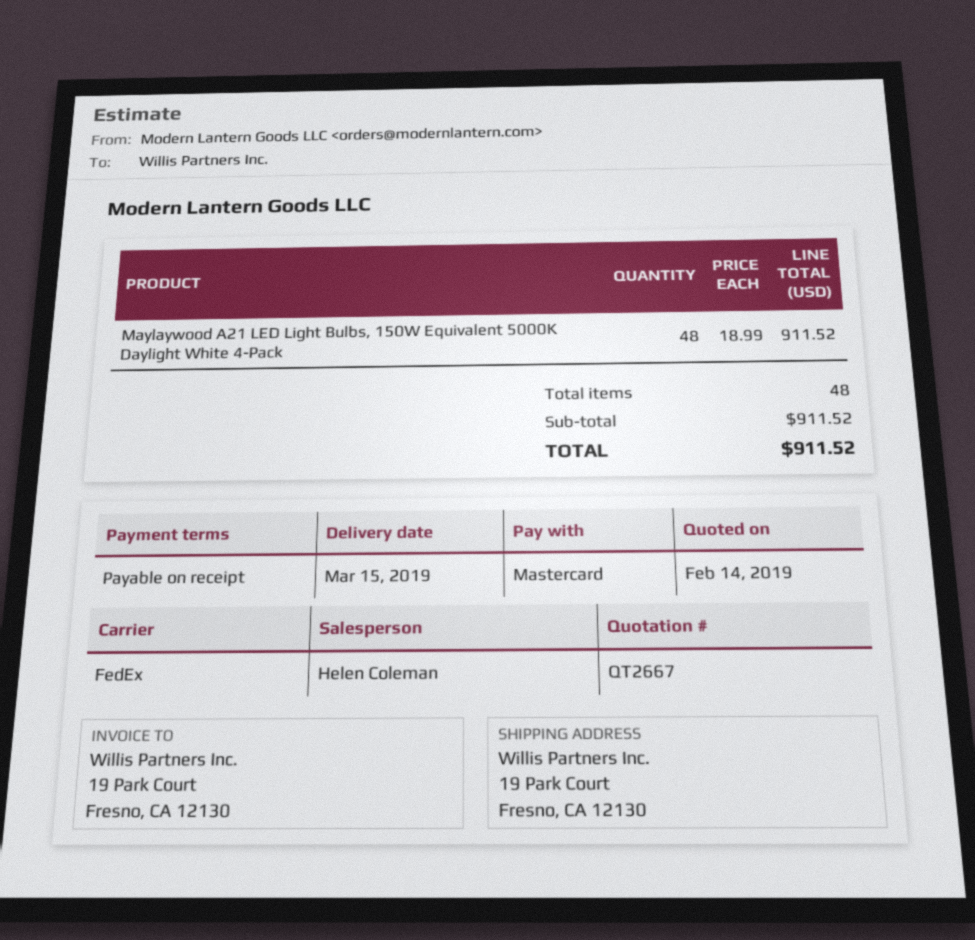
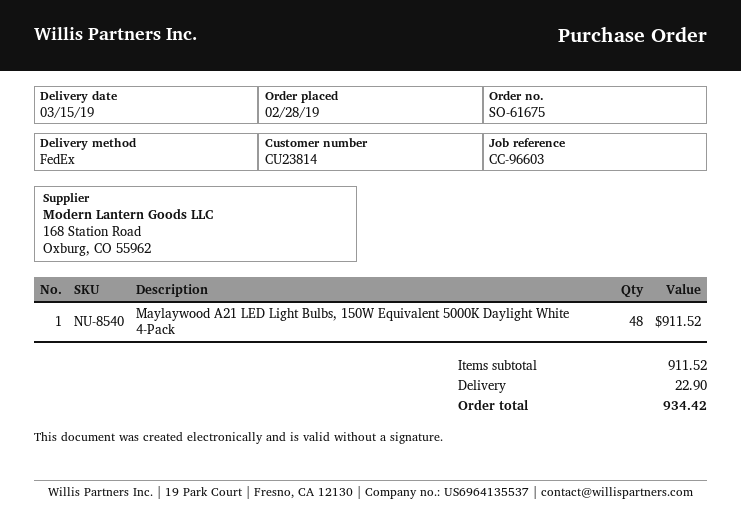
shipping: none -> 22.90
total: 911.52 -> 934.42

